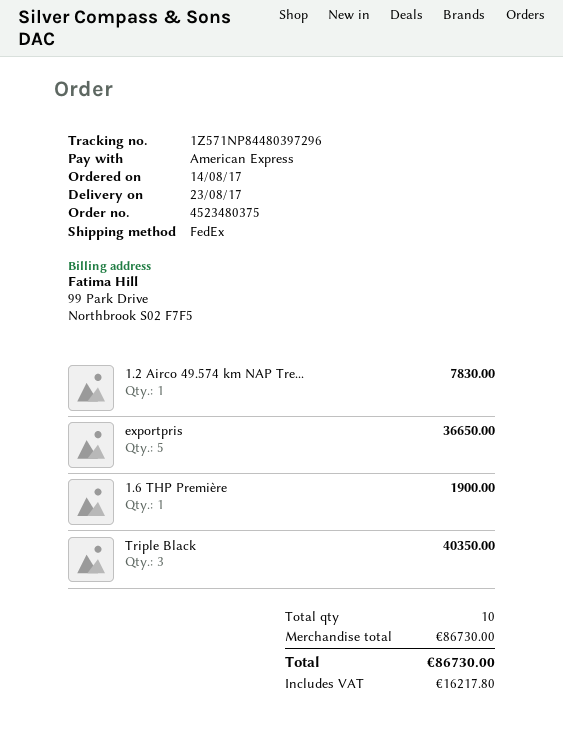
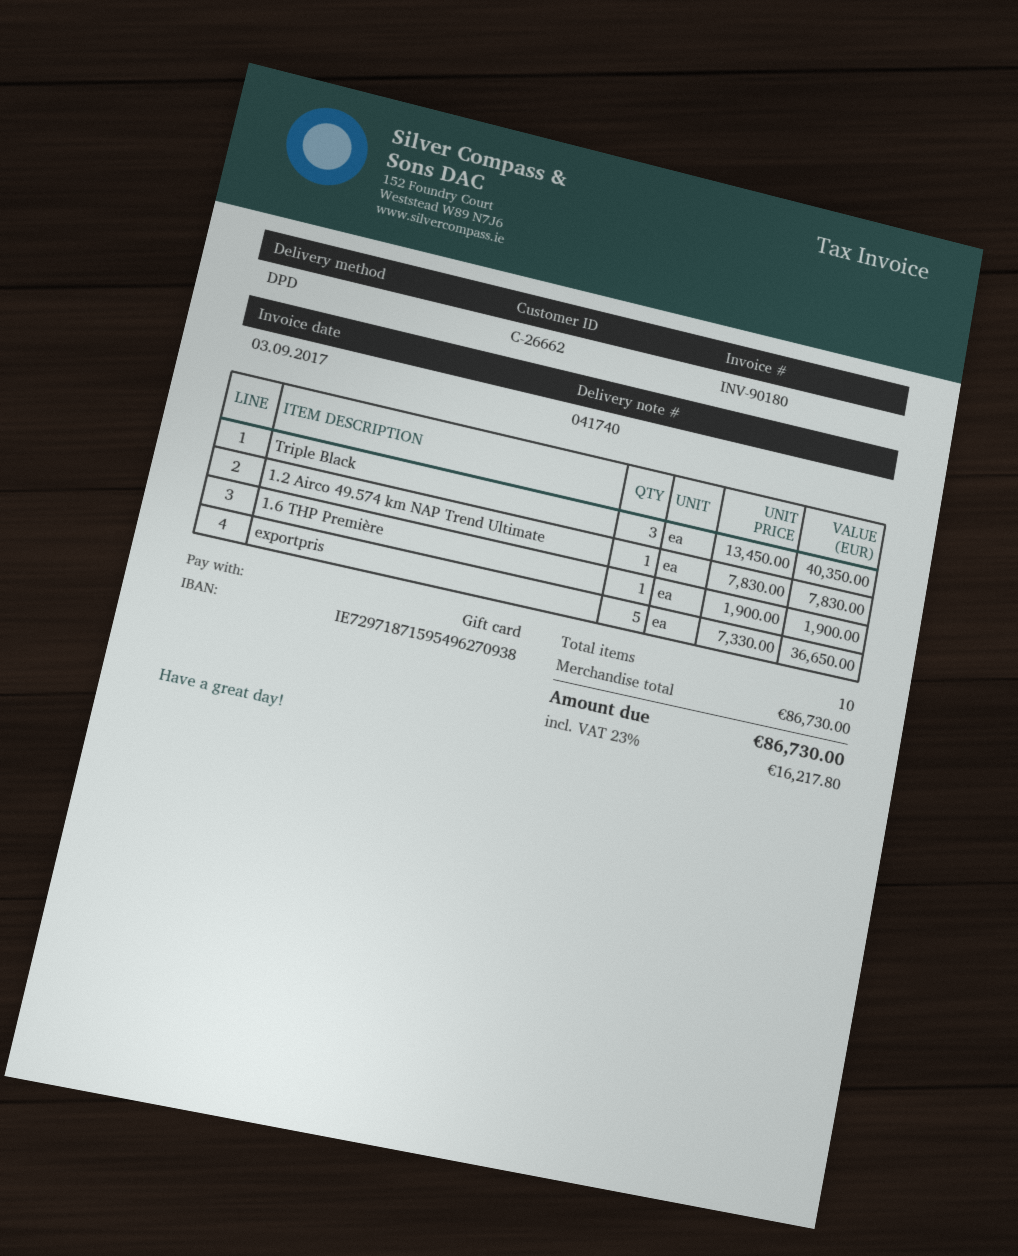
payment method: American Express -> gift card
shipping method: FedEx -> DPD

